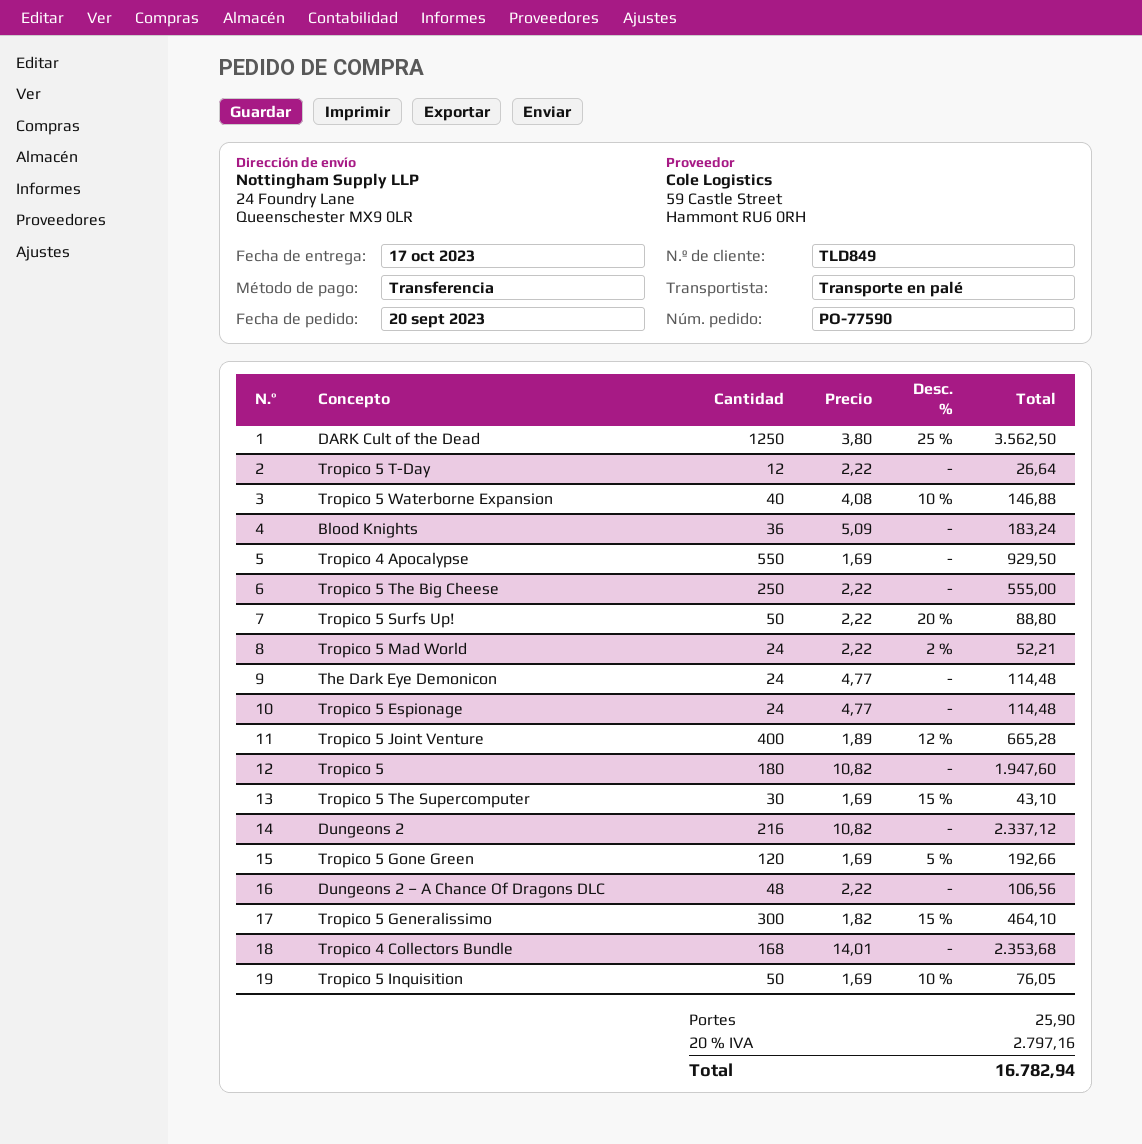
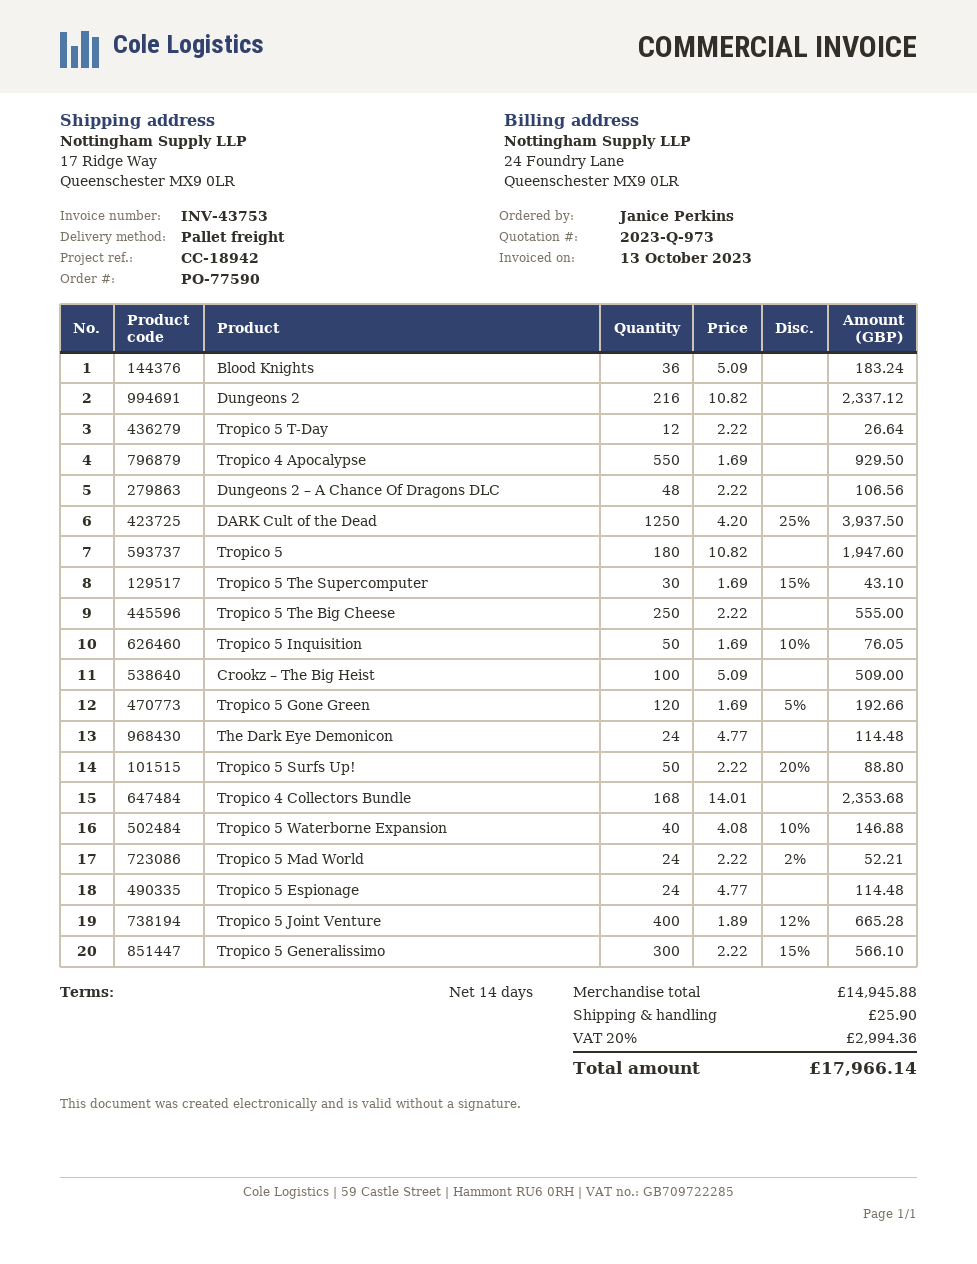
ship to: 24 Foundry Lane, Queenschester MX9 0LR -> 17 Ridge Way, Queenschester MX9 0LR
DARK Cult of the Dead: 1250 x 3.80 - 25% = 3562.50 -> 1250 x 4.20 - 25% = 3937.50
Tropico 5 Generalissimo: 300 x 1.82 - 15% = 464.10 -> 300 x 2.22 - 15% = 566.10
Crookz – The Big Heist: none -> 100 x 5.09 = 509.00
tax: 20% = 2797.16 -> 20% = 2994.36
total: 16782.94 -> 17966.14

